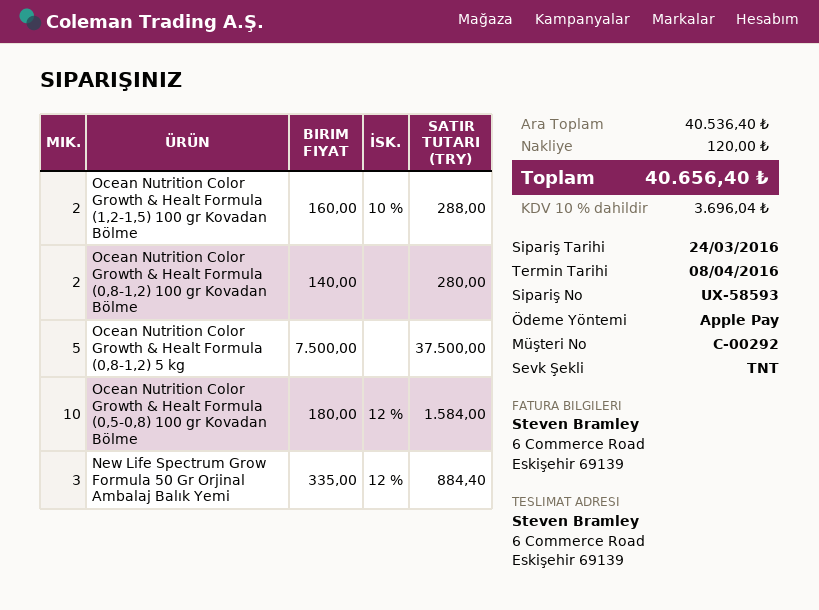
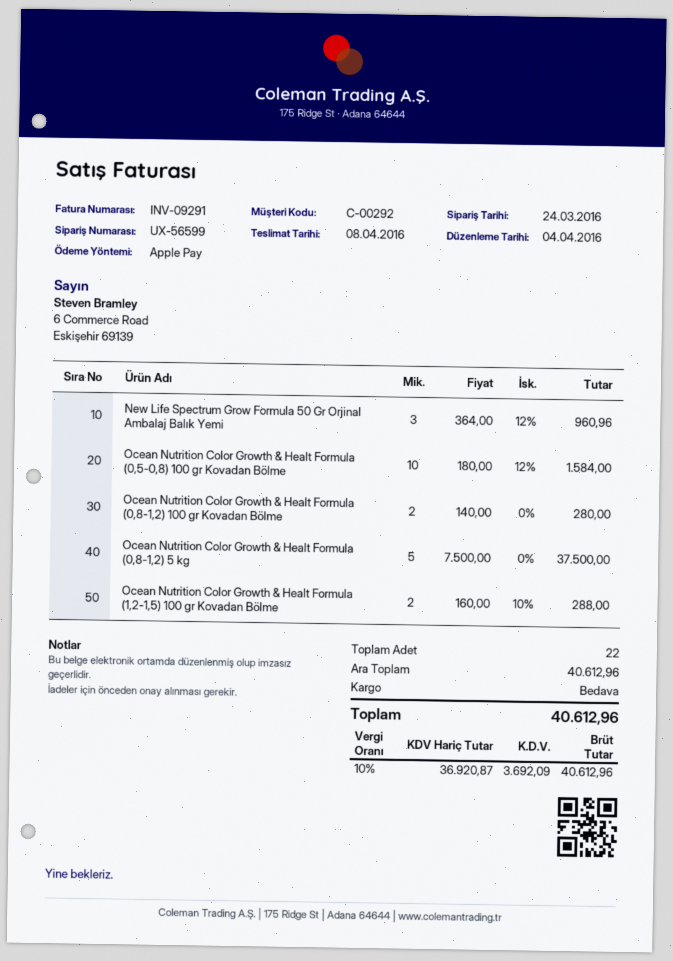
order number: UX-58593 -> UX-56599
New Life Spectrum Grow Formula 50 Gr Orjinal Ambalaj Balık Yemi: 3 x 335.00 - 12% = 884.40 -> 3 x 364.00 - 12% = 960.96
subtotal: 40536.40 -> 40612.96
shipping: 120.00 -> 0.00
tax: 10% = 3696.04 -> 10% = 3692.09
total: 40656.40 -> 40612.96

